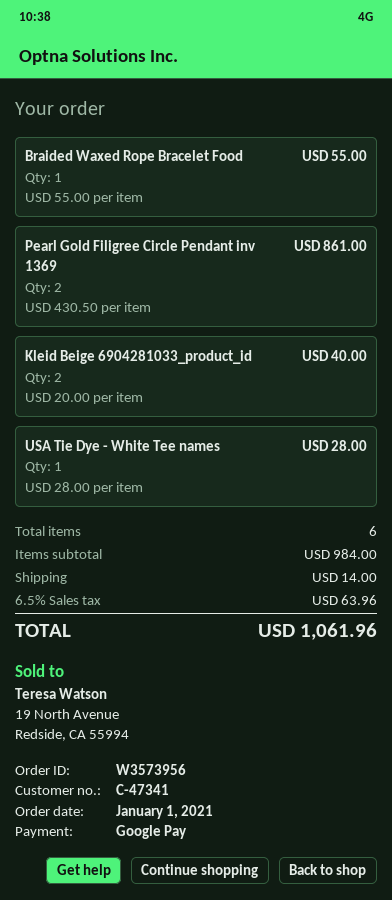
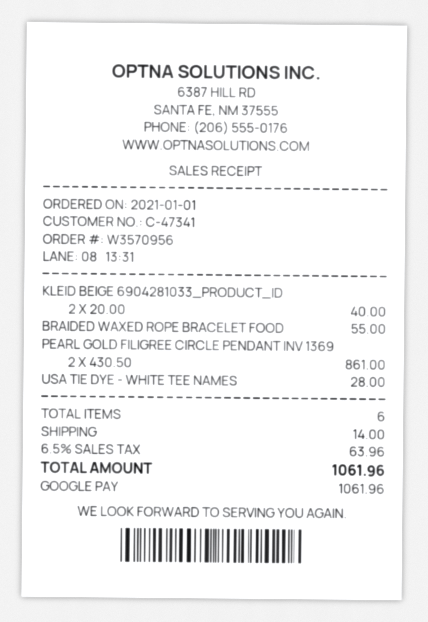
order number: W3573956 -> W3570956

